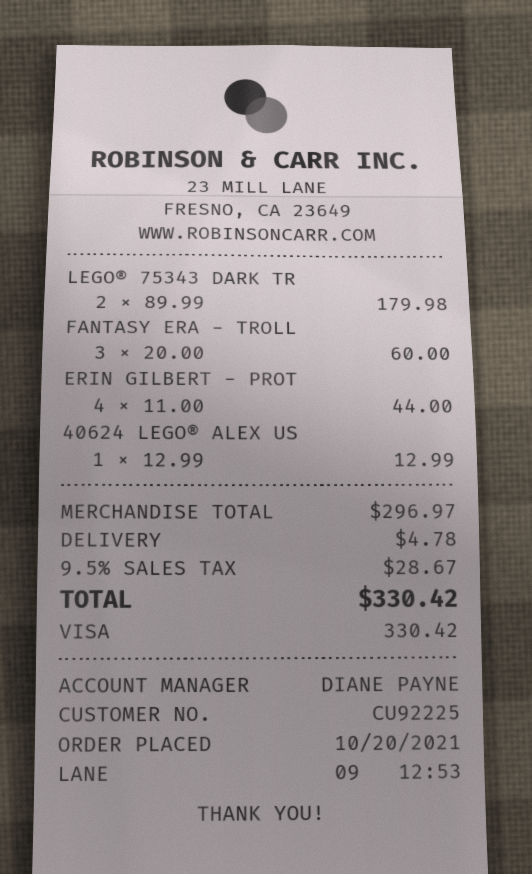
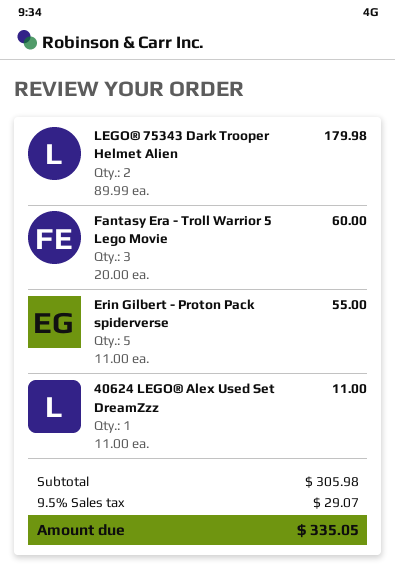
ERIN GILBERT - PROT: 4 x 11.00 = 44.00 -> 5 x 11.00 = 55.00
40624 LEGO® ALEX US: 1 x 12.99 = 12.99 -> 1 x 11.00 = 11.00
subtotal: 296.97 -> 305.98
shipping: 4.78 -> none
tax: 9.5% = 28.67 -> 9.5% = 29.07
total: 330.42 -> 335.05

